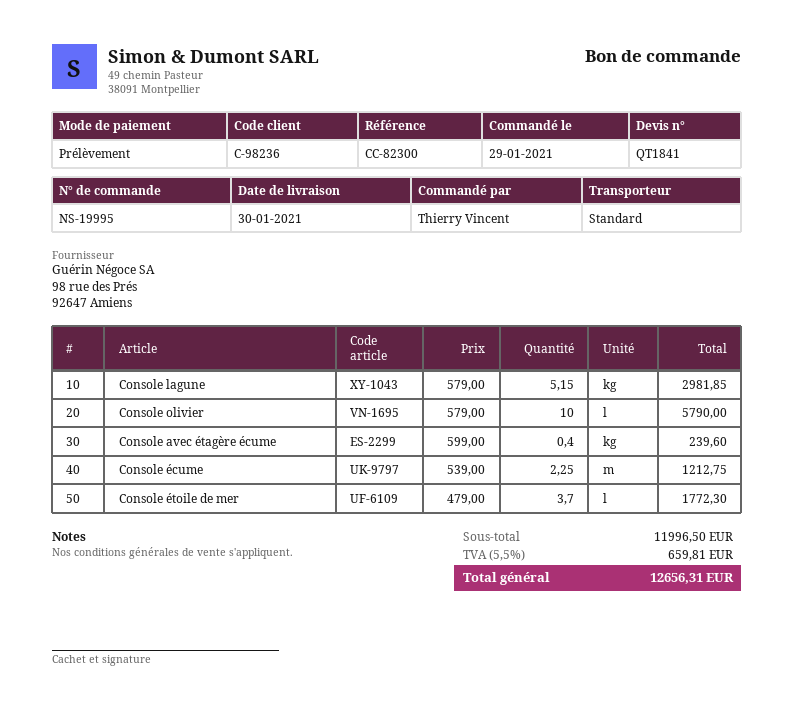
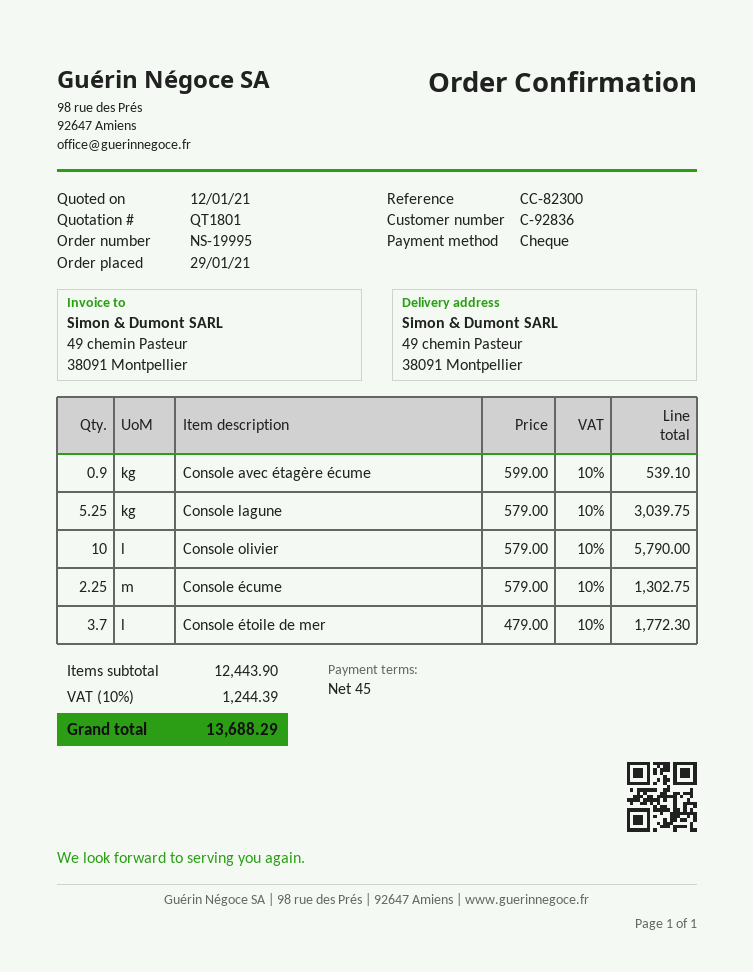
quote number: QT1841 -> QT1801
customer number: C-98236 -> C-92836
payment method: direct debit -> cheque
Console lagune: 5.15 x 579.00 = 2981.85 -> 5.25 x 579.00 = 3039.75
Console avec étagère écume: 0.4 x 599.00 = 239.60 -> 0.9 x 599.00 = 539.10
Console écume: 2.25 x 539.00 = 1212.75 -> 2.25 x 579.00 = 1302.75
subtotal: 11996.50 -> 12443.90
tax: 5.5% = 659.81 -> 10% = 1244.39
total: 12656.31 -> 13688.29

